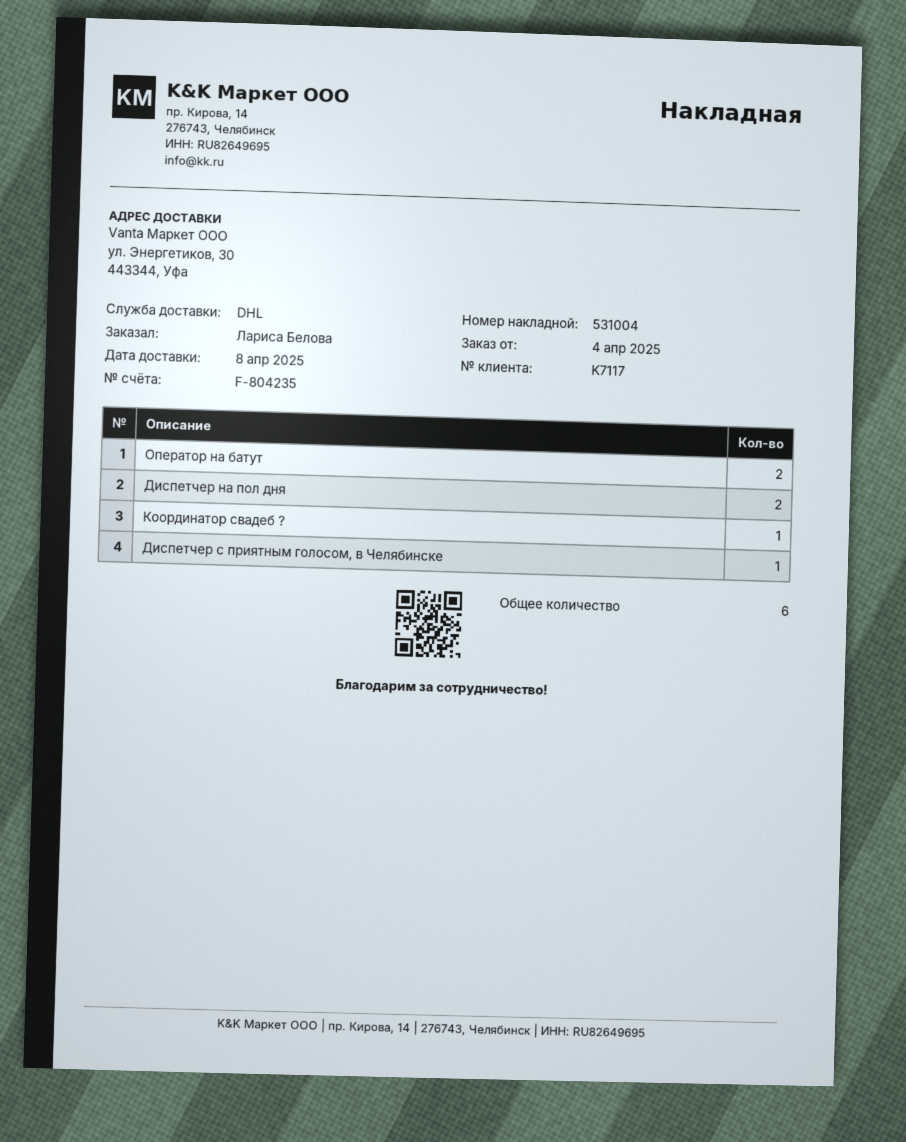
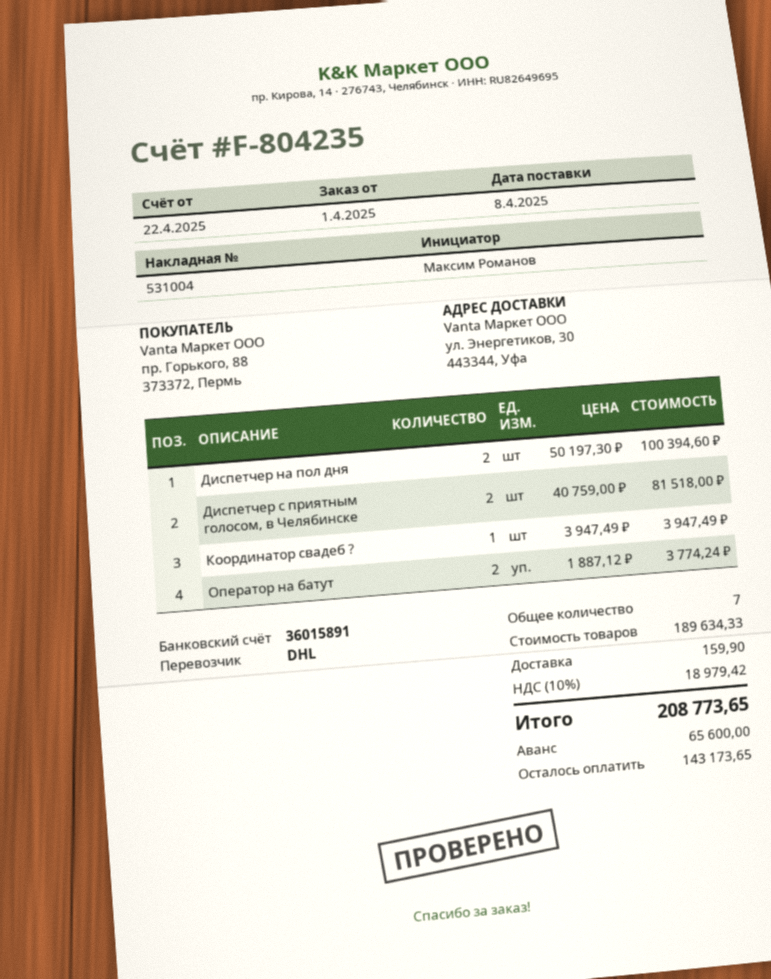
order date: 2025-04-04 -> 2025-04-01
ordered by: Лариса Белова -> Максим Романов
Диспетчер с приятным голосом, в Челябинске: 1 -> 2
total quantity: 6 -> 7

